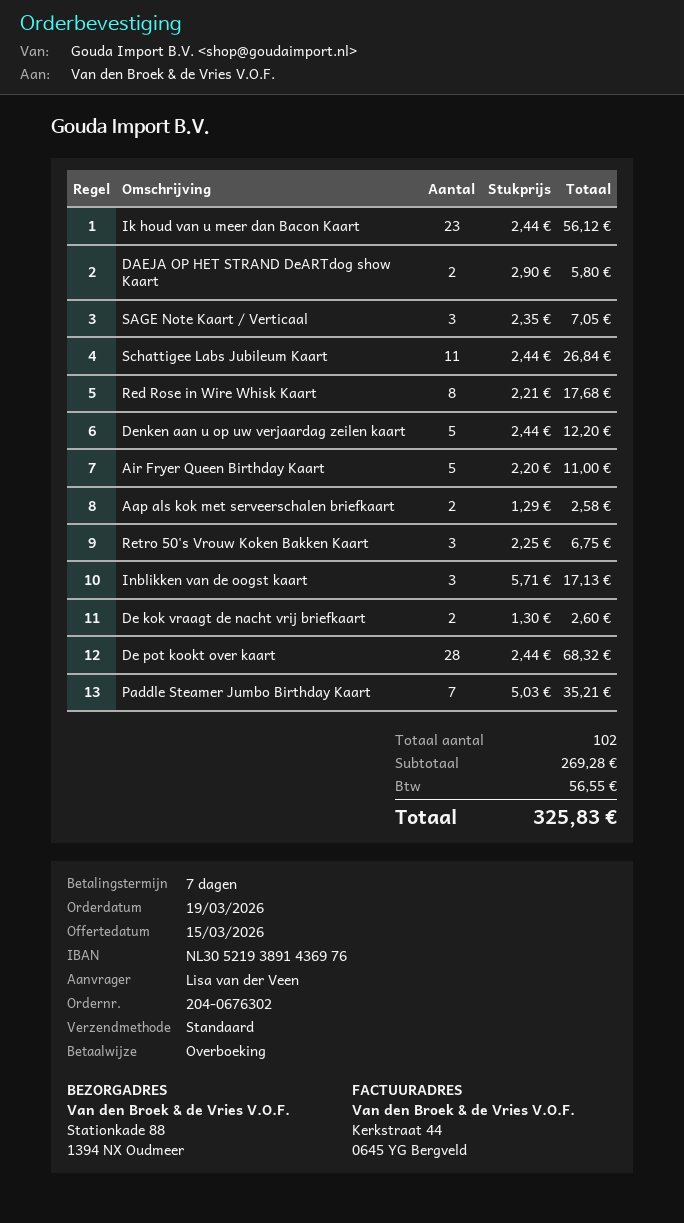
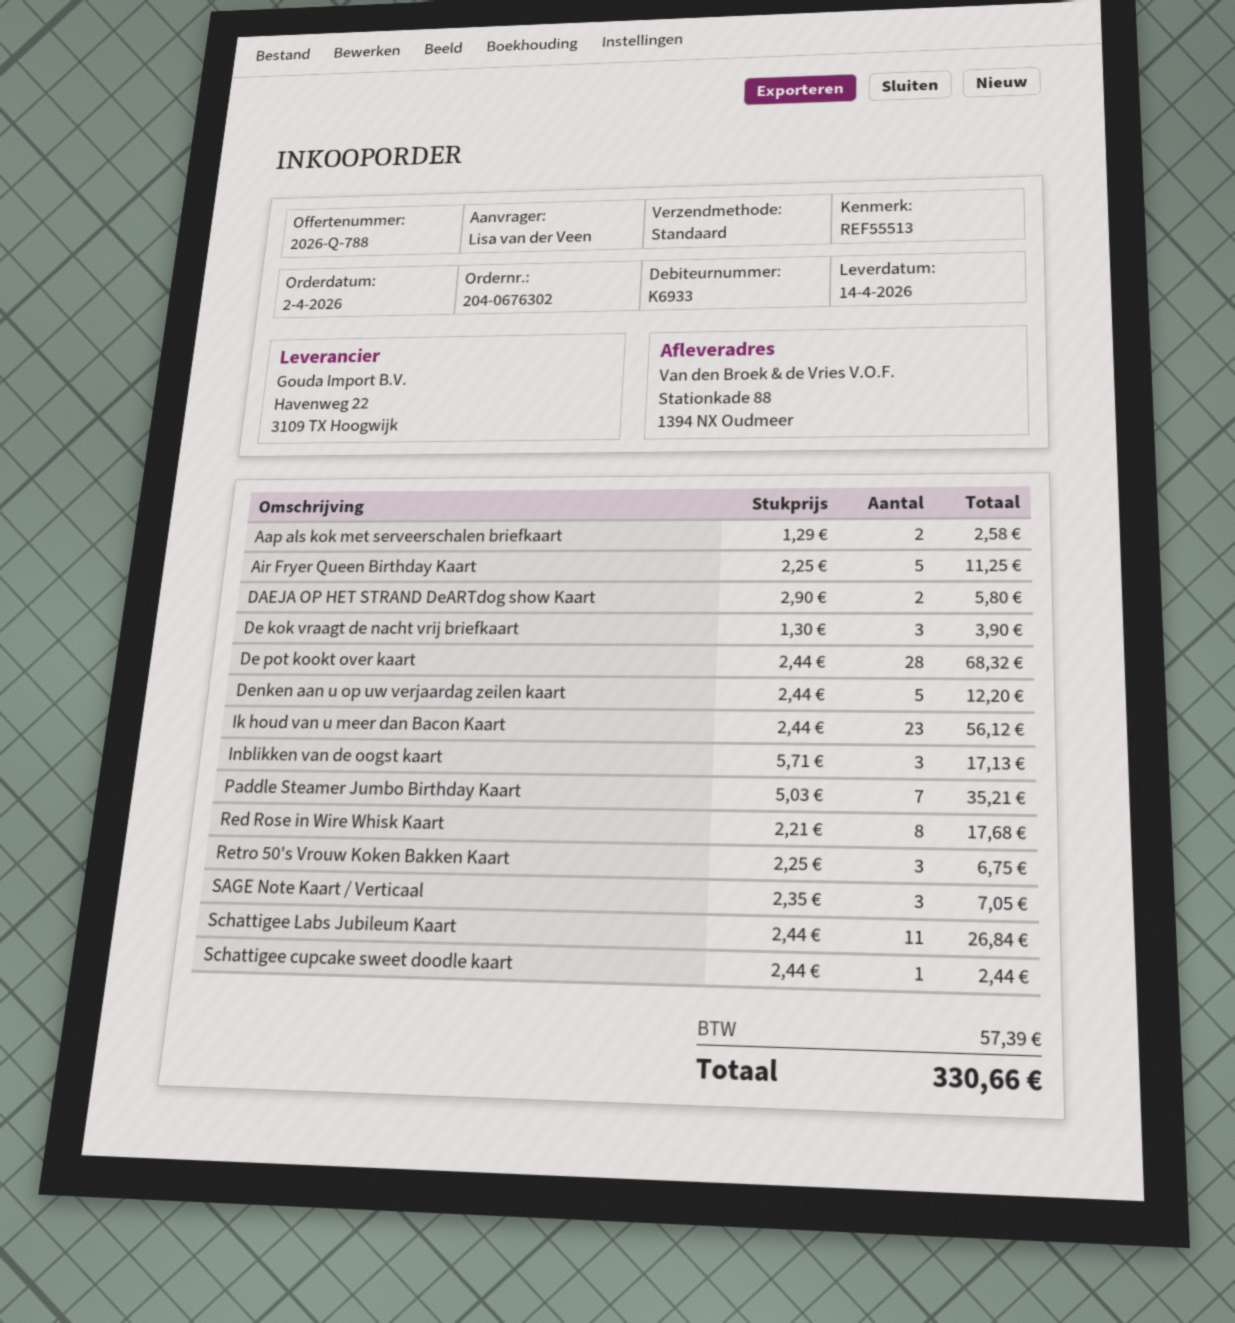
order date: 2026-03-19 -> 2026-04-02
Air Fryer Queen Birthday Kaart: 5 x 2.20 = 11.00 -> 5 x 2.25 = 11.25
De kok vraagt de nacht vrij briefkaart: 2 x 1.30 = 2.60 -> 3 x 1.30 = 3.90
Schattigee cupcake sweet doodle kaart: none -> 1 x 2.44 = 2.44
tax: 56.55 -> 57.39
total: 325.83 -> 330.66

